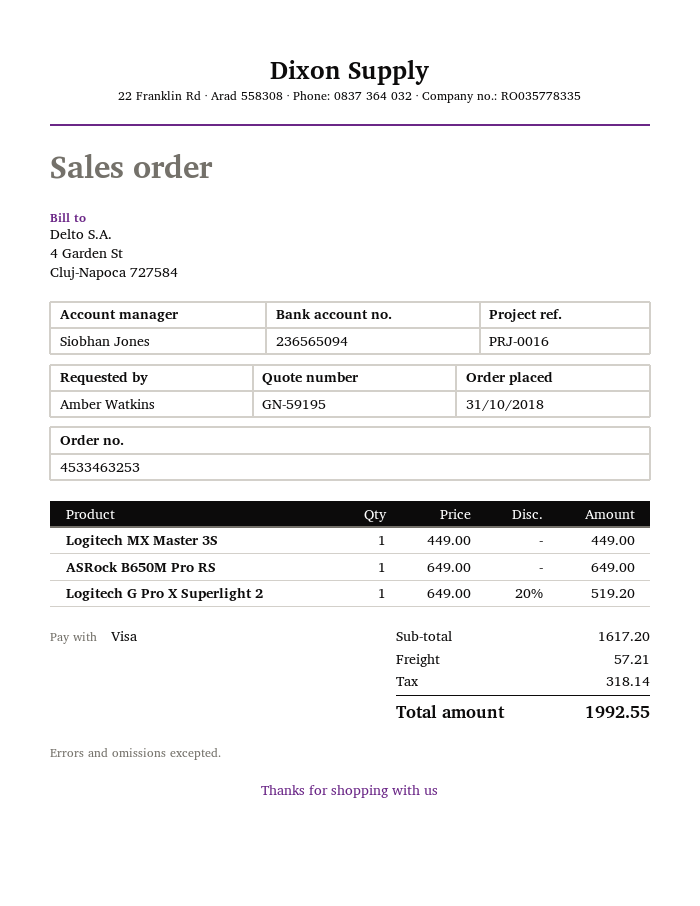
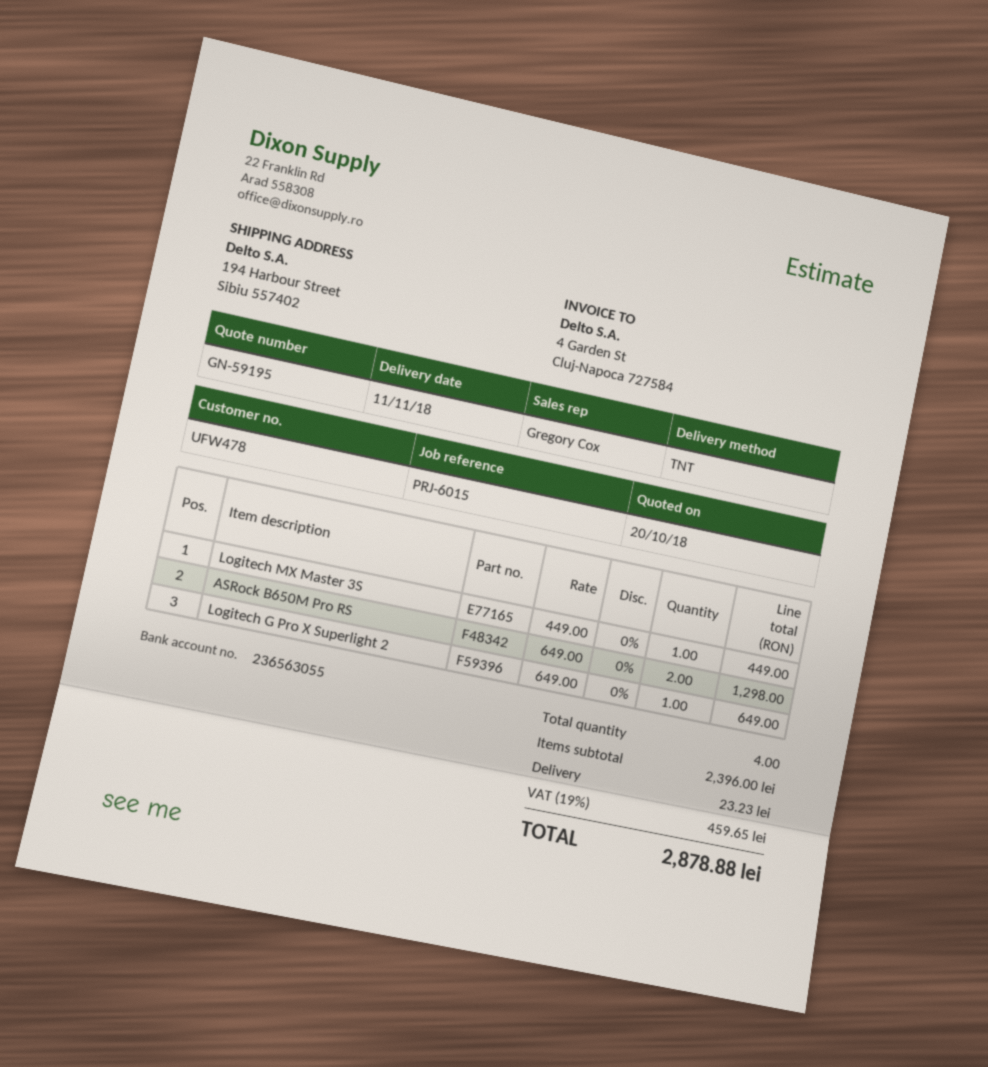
reference: PRJ-0016 -> PRJ-6015
sales rep: Siobhan Jones -> Gregory Cox
bank account: 236565094 -> 236563055
ASRock B650M Pro RS: 1 x 649.00 = 649.00 -> 2 x 649.00 = 1298.00
Logitech G Pro X Superlight 2: 1 x 649.00 - 20% = 519.20 -> 1 x 649.00 = 649.00
subtotal: 1617.20 -> 2396.00
shipping: 57.21 -> 23.23
tax: 318.14 -> 459.65
total: 1992.55 -> 2878.88

